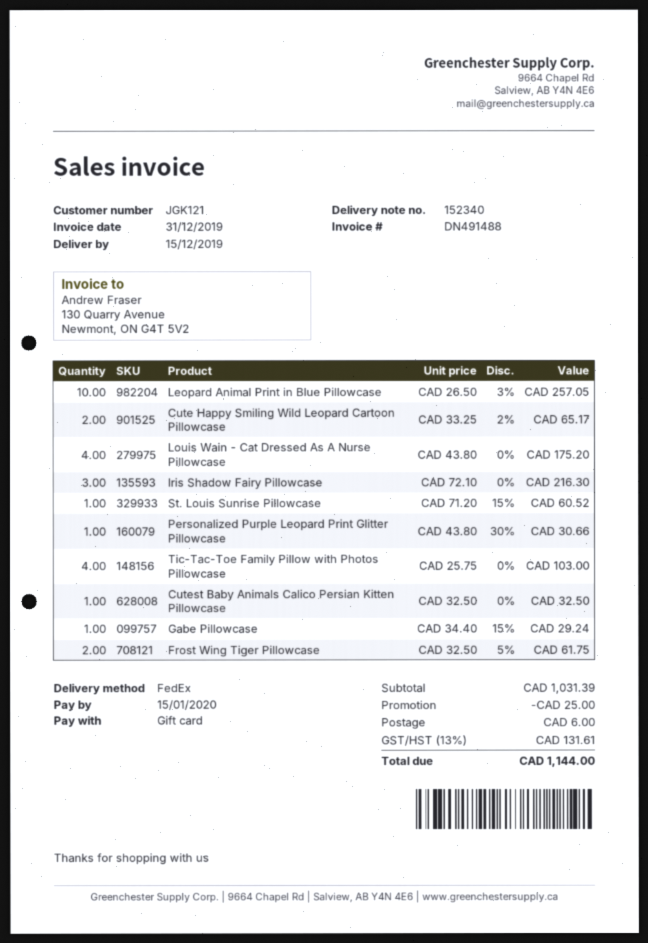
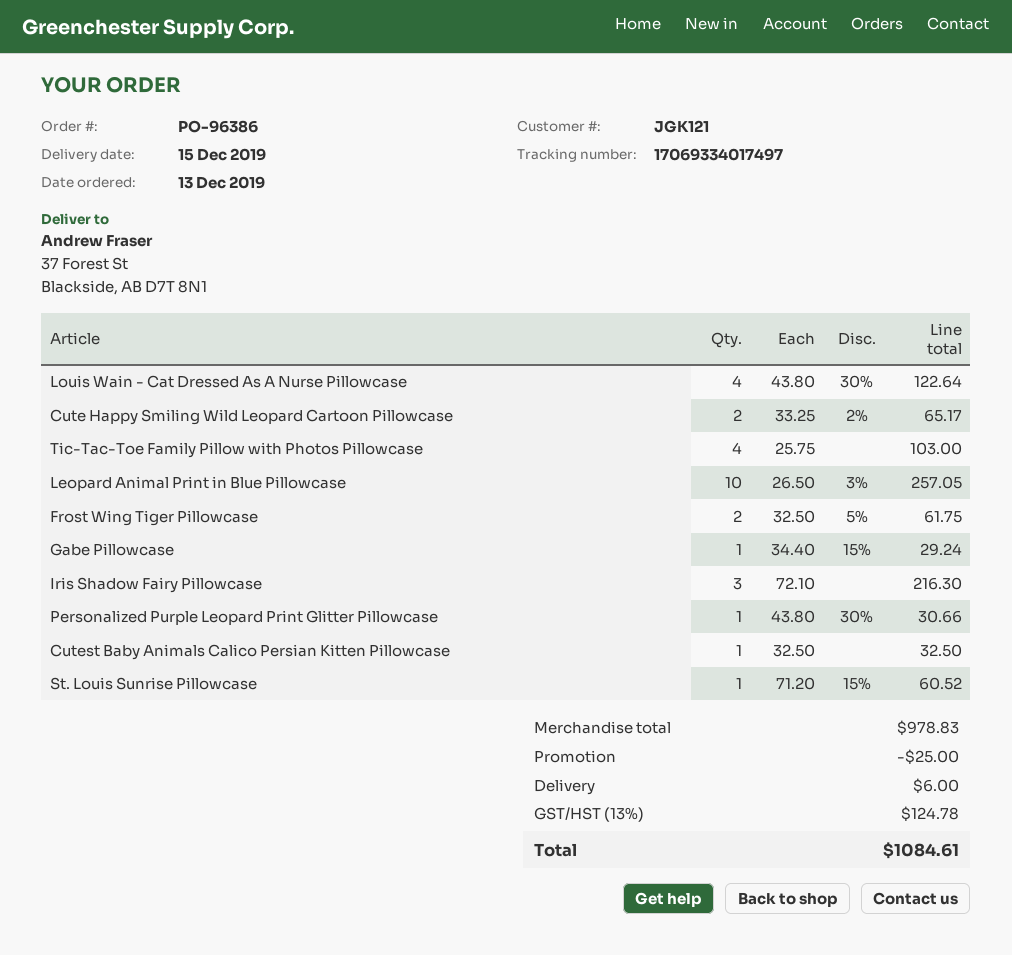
Louis Wain - Cat Dressed As A Nurse Pillowcase: 4 x 43.80 = 175.20 -> 4 x 43.80 - 30% = 122.64
subtotal: 1031.39 -> 978.83
tax: 13% = 131.61 -> 13% = 124.78
total: 1144.00 -> 1084.61

